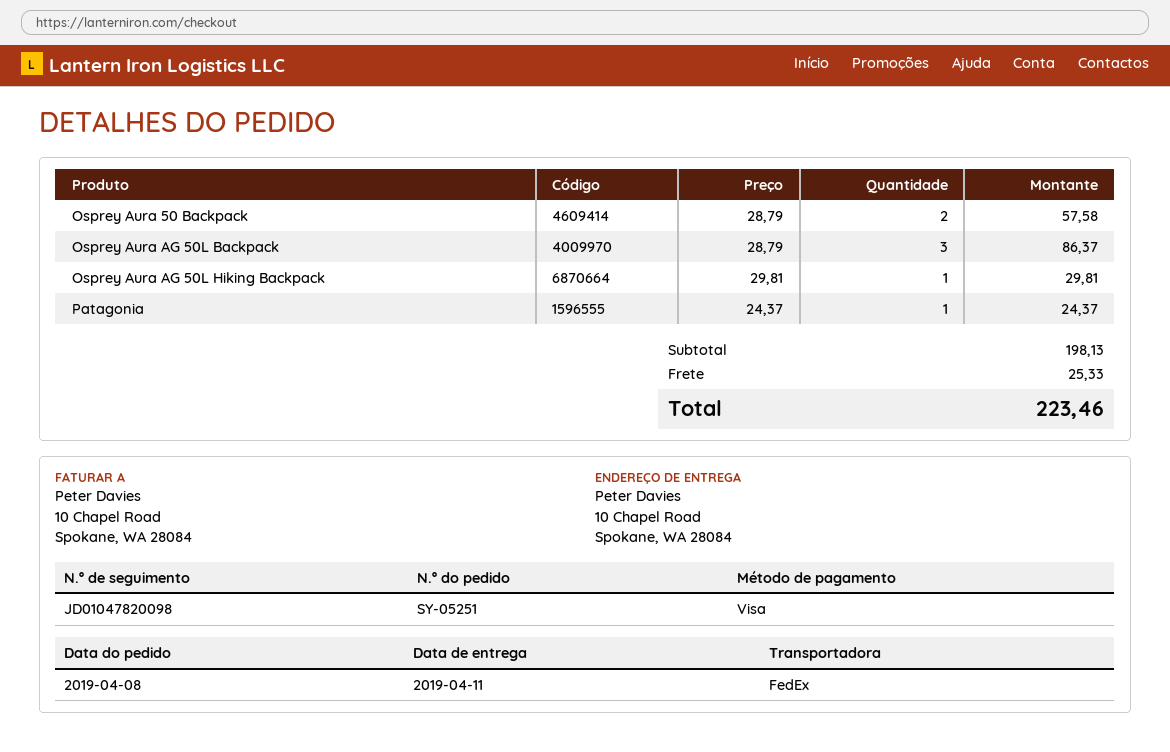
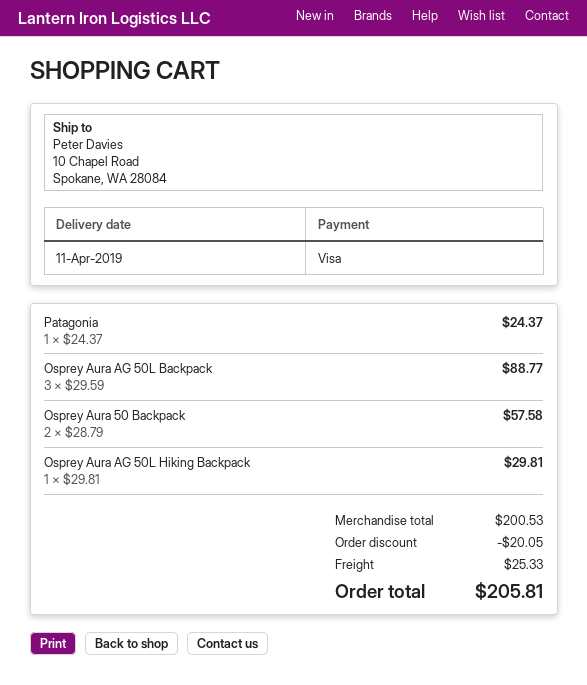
Osprey Aura AG 50L Backpack: 3 x 28.79 = 86.37 -> 3 x 29.59 = 88.77
subtotal: 198.13 -> 200.53
discount: none -> 20.05
total: 223.46 -> 205.81

